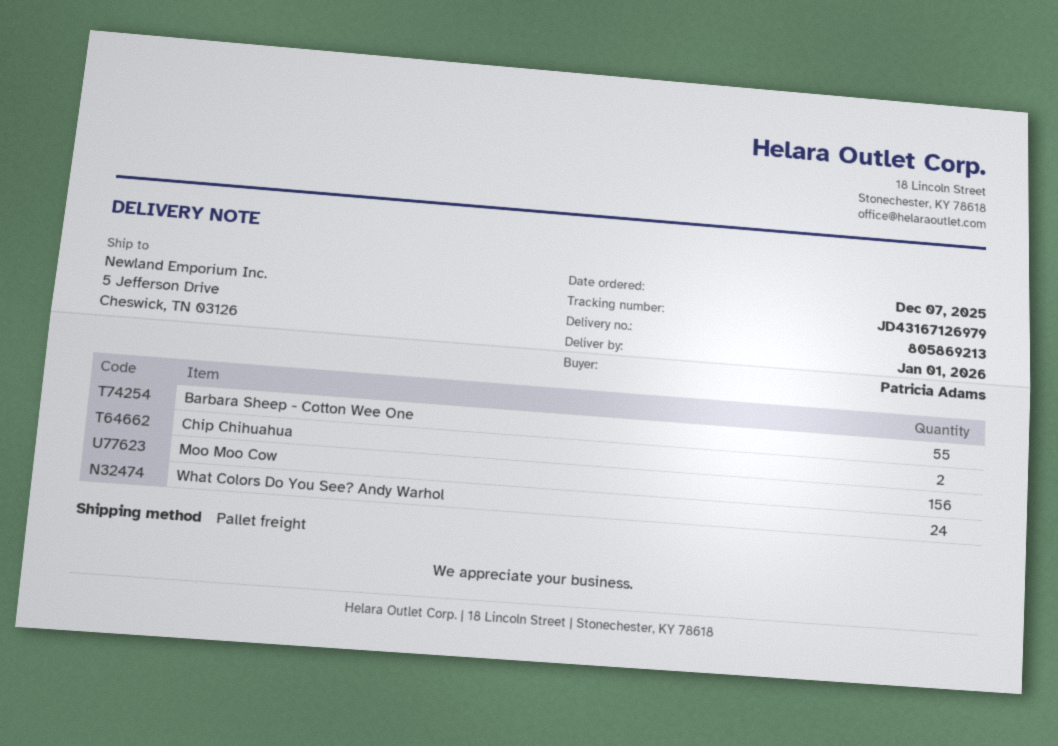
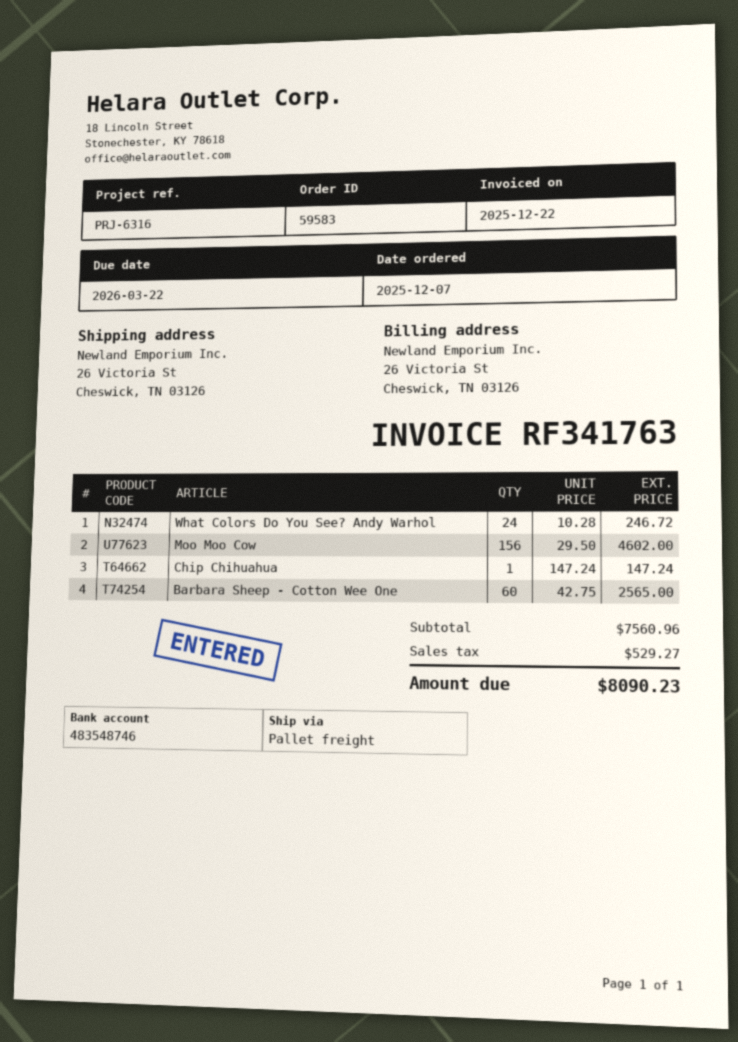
ship to: 5 Jefferson Drive, Cheswick, TN 03126 -> 26 Victoria St, Cheswick, TN 03126
Barbara Sheep - Cotton Wee One: 55 -> 60
Chip Chihuahua: 2 -> 1

